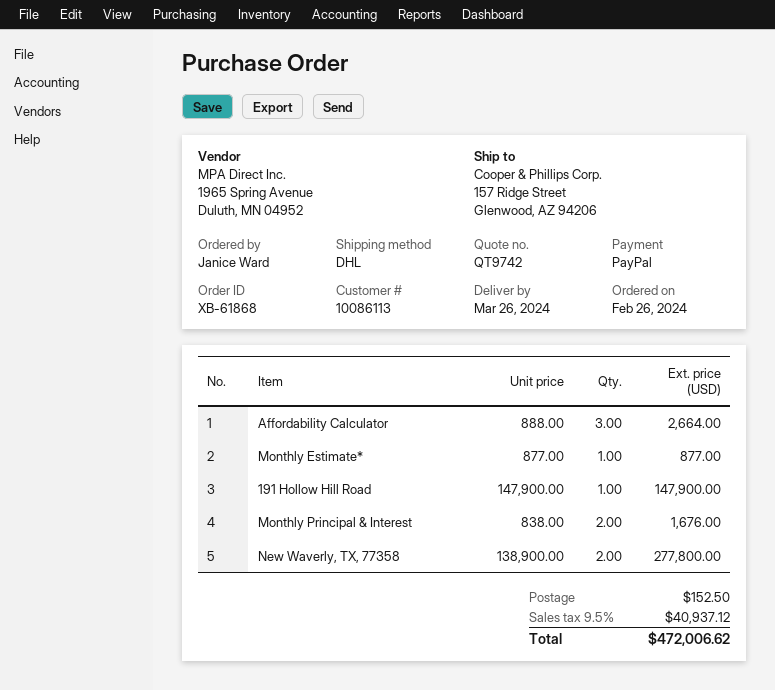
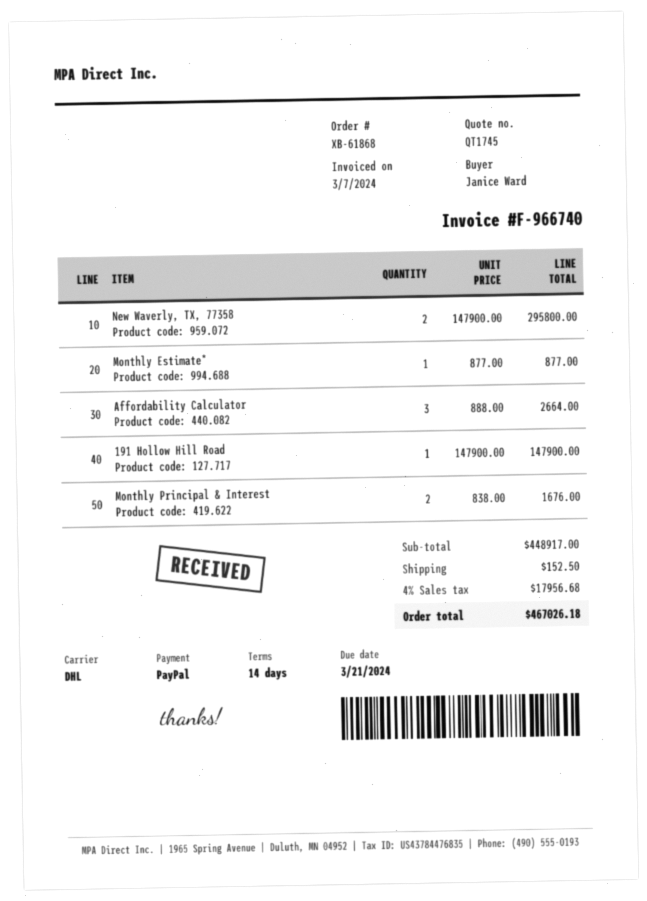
quote number: QT9742 -> QT1745
New Waverly, TX, 77358: 2 x 138900.00 = 277800.00 -> 2 x 147900.00 = 295800.00
tax: 9.5% = 40937.12 -> 4% = 17956.68
total: 472006.62 -> 467026.18

